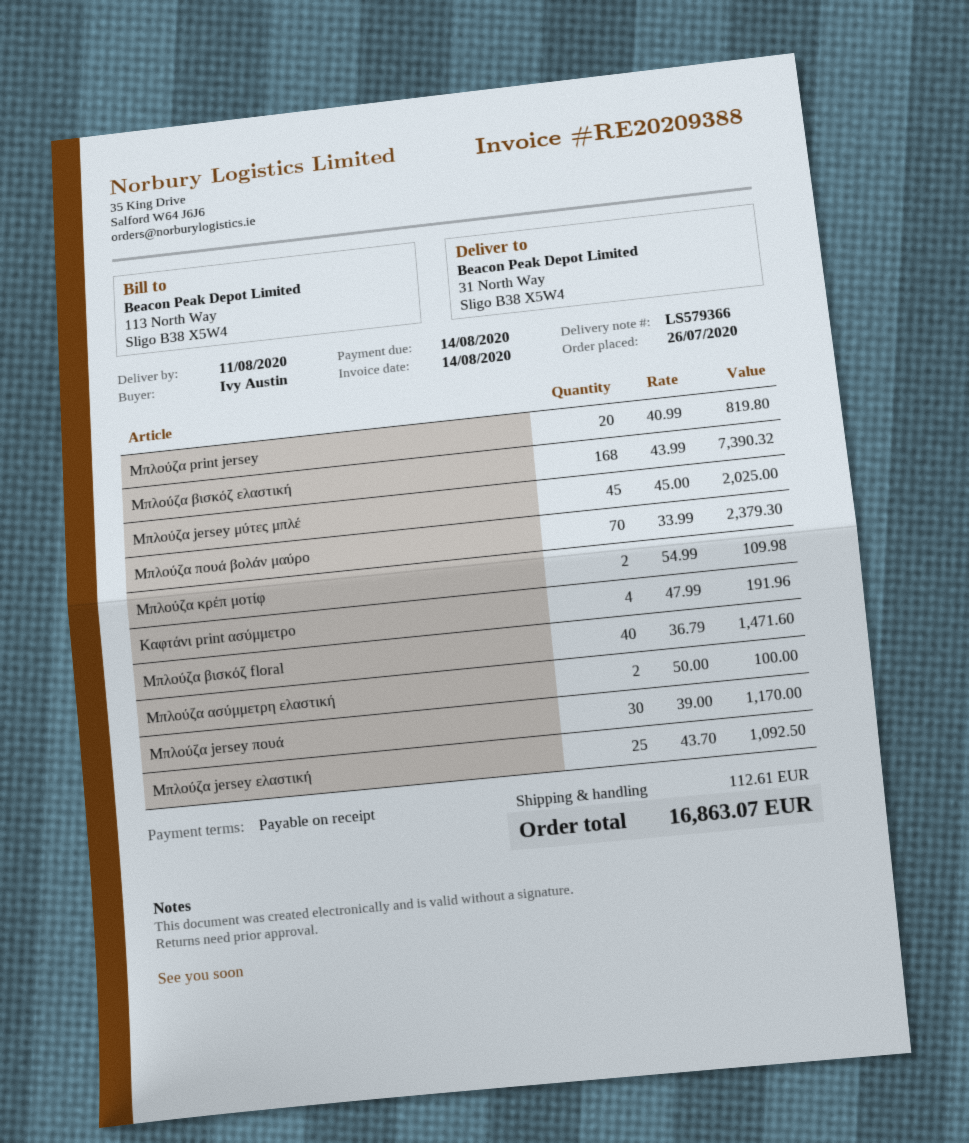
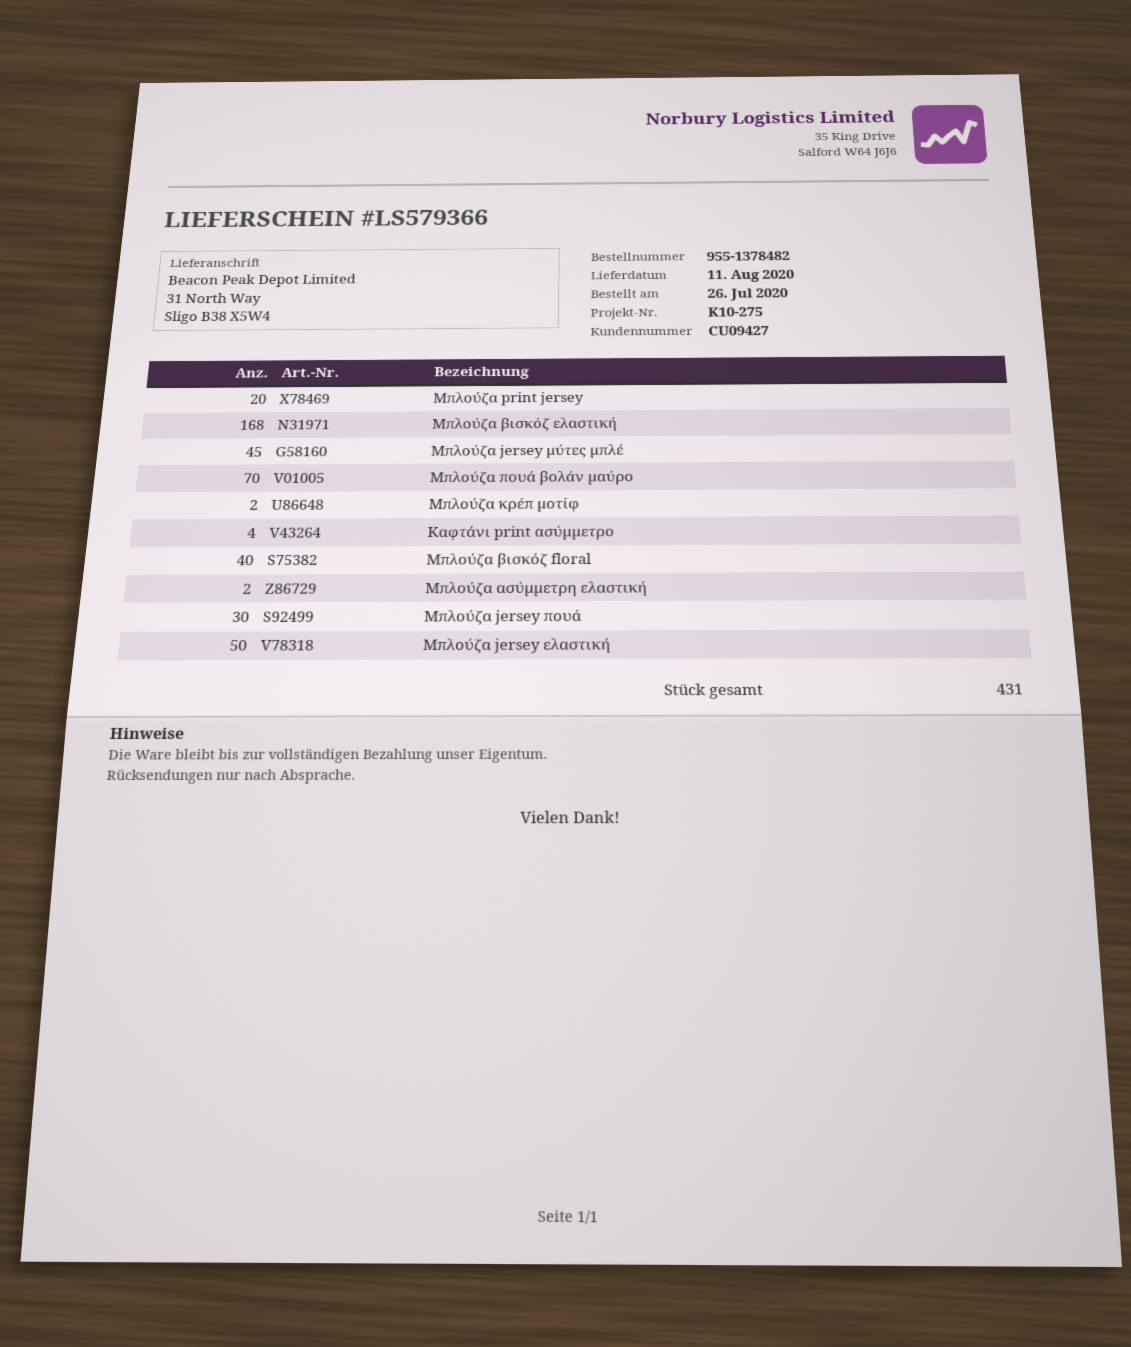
Μπλούζα jersey ελαστική: 25 -> 50

